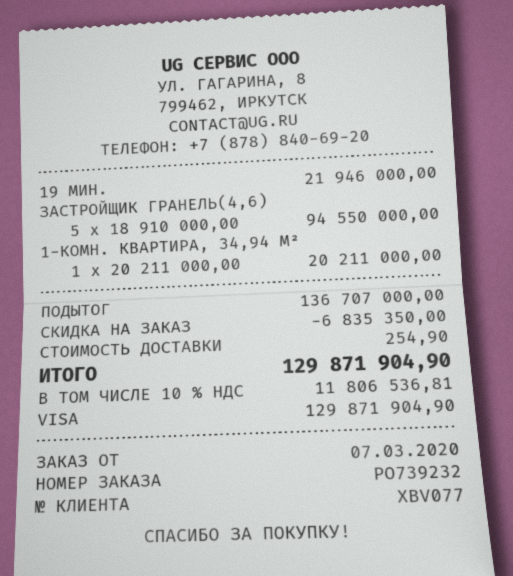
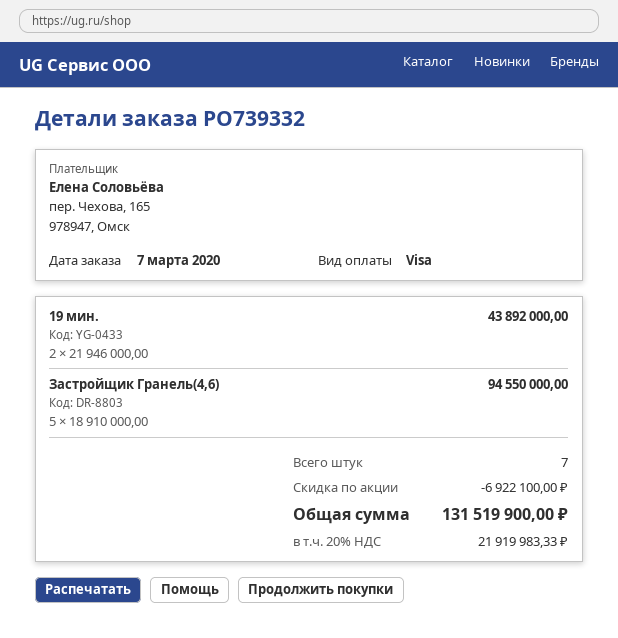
order number: PO739232 -> PO739332
19 МИН.: 1 x 21946000.00 = 21946000.00 -> 2 x 21946000.00 = 43892000.00
1-КОМН. КВАРТИРА, 34,94 М²: 1 x 20211000.00 = 20211000.00 -> none
discount: 6835350.00 -> 6922100.00
shipping: 254.90 -> none
tax: 10% = 11806536.81 -> 20% = 21919983.33
total: 129871904.90 -> 131519900.00

